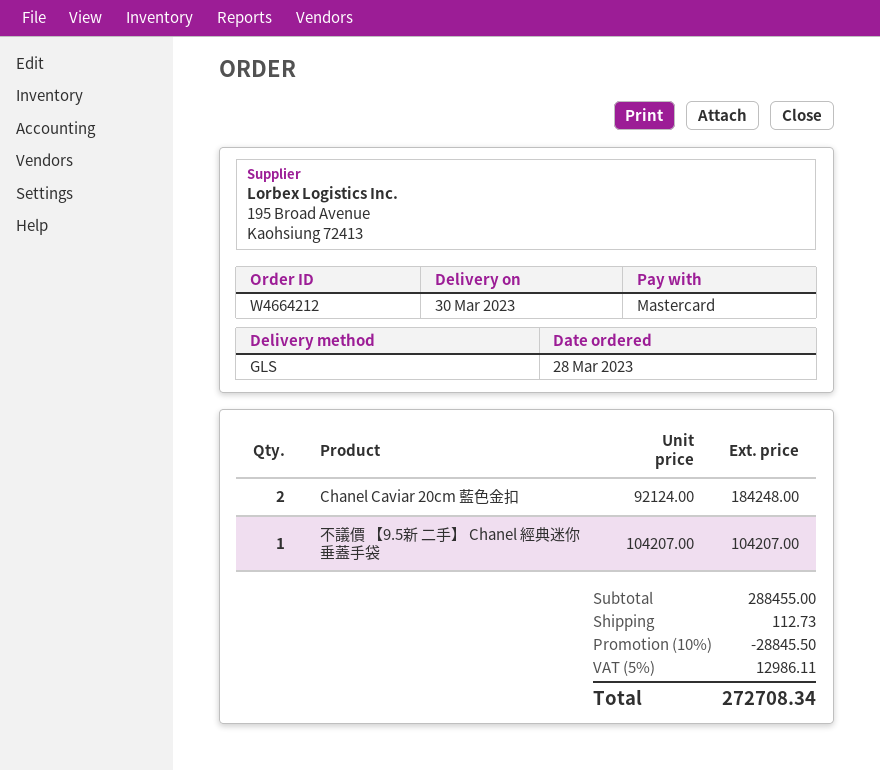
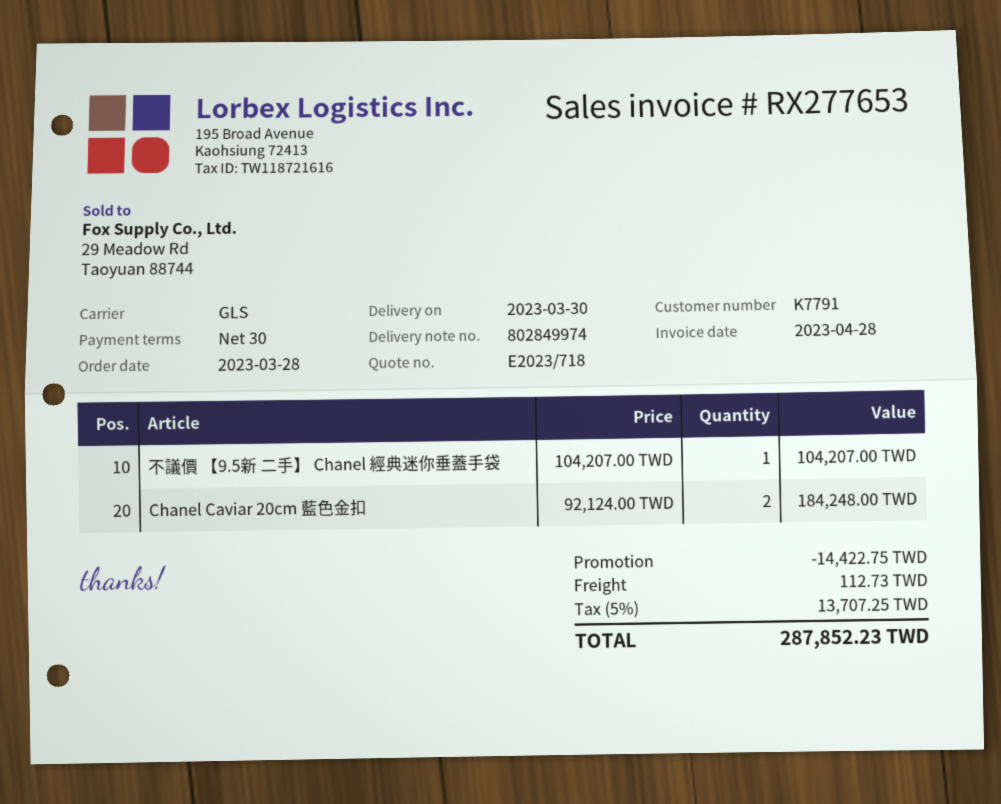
discount: 28845.50 -> 14422.75
tax: 5% = 12986.11 -> 5% = 13707.25
total: 272708.34 -> 287852.23

